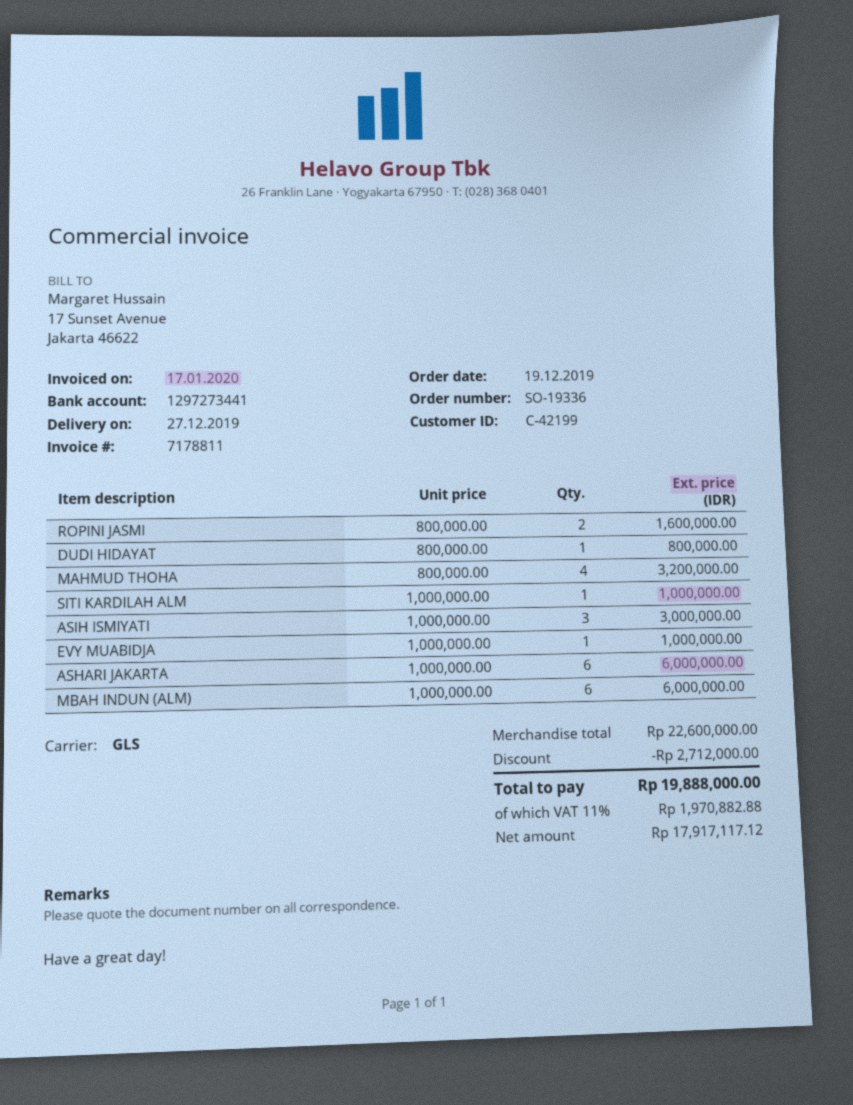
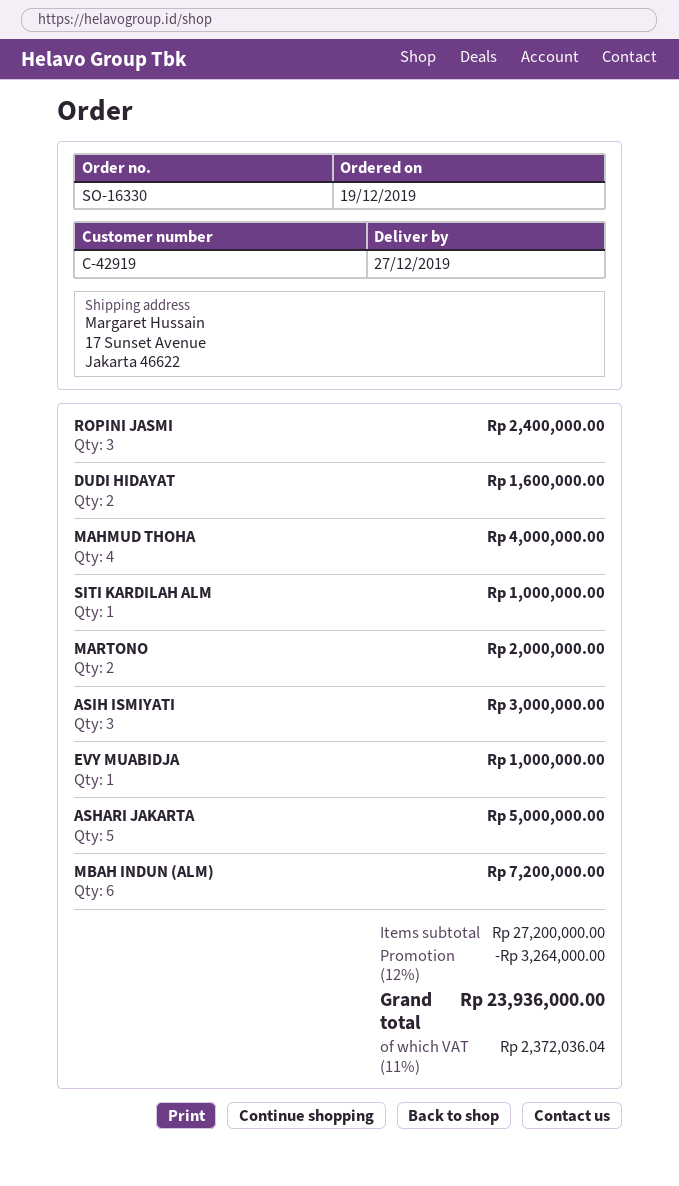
order number: SO-19336 -> SO-16330
customer number: C-42199 -> C-42919
ROPINI JASMI: 2 for 1600000.00 -> 3 for 2400000.00
DUDI HIDAYAT: 1 for 800000.00 -> 2 for 1600000.00
MAHMUD THOHA: 4 for 3200000.00 -> 4 for 4000000.00
ASHARI JAKARTA: 6 for 6000000.00 -> 5 for 5000000.00
MBAH INDUN (ALM): 6 for 6000000.00 -> 6 for 7200000.00
MARTONO: none -> 2 for 2000000.00
subtotal: 22600000.00 -> 27200000.00
discount: 2712000.00 -> 3264000.00
tax: 11% = 1970882.88 -> 11% = 2372036.04
total: 19888000.00 -> 23936000.00

